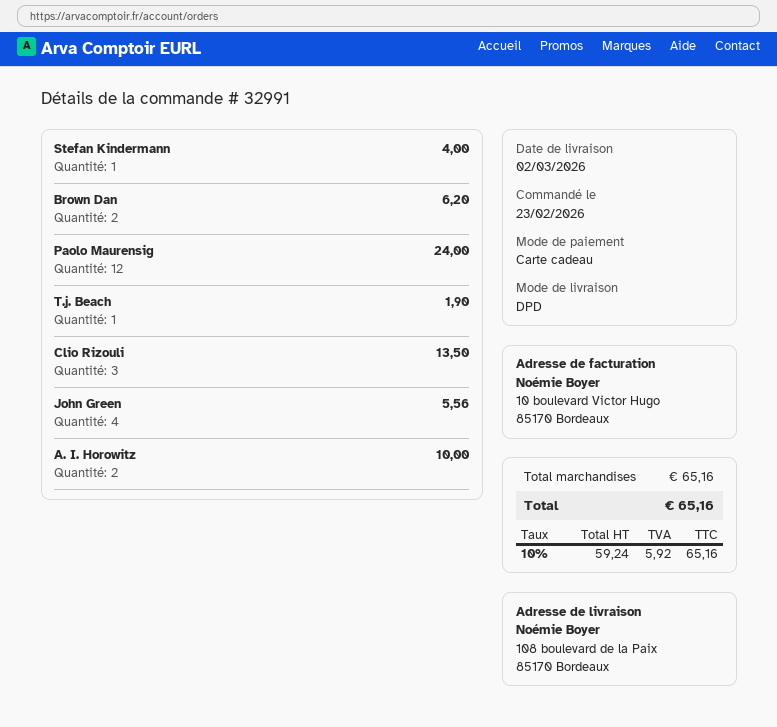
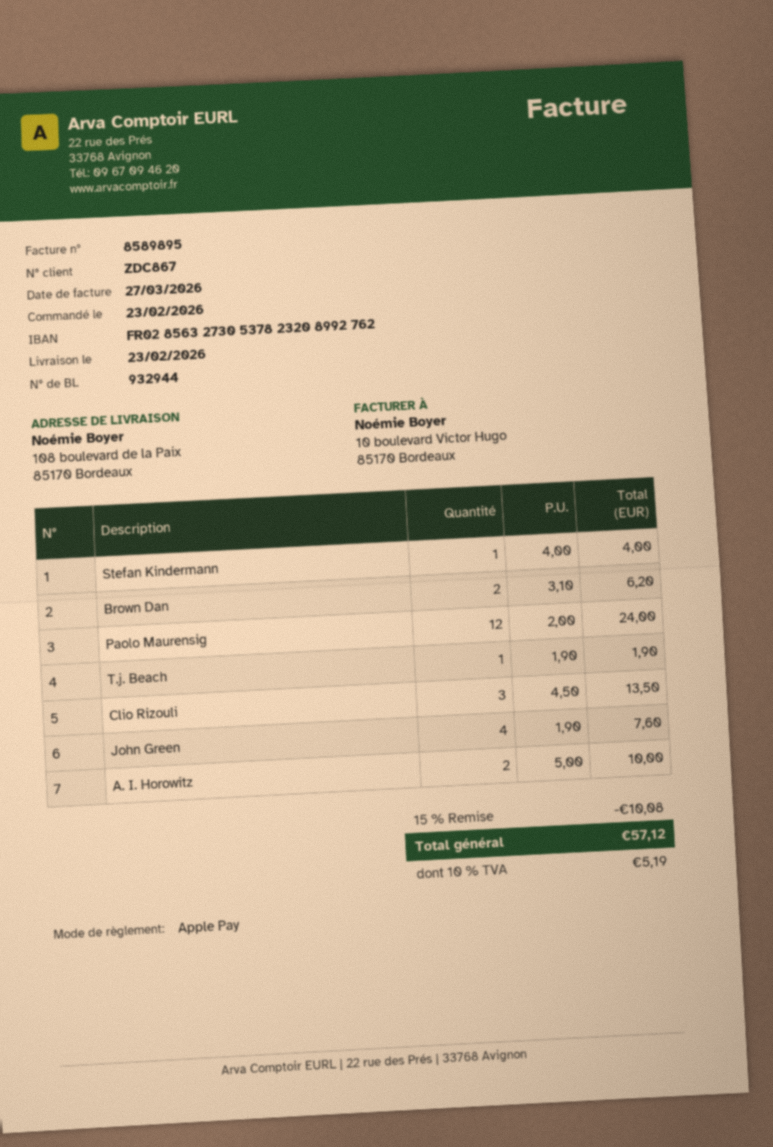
delivery date: 2026-03-02 -> 2026-02-23
payment method: gift card -> Apple Pay
John Green: 4 for 5.56 -> 4 for 7.60
discount: none -> 15% = 10.08
tax: 10% = 5.92 -> 10% = 5.19
total: 65.16 -> 57.12

